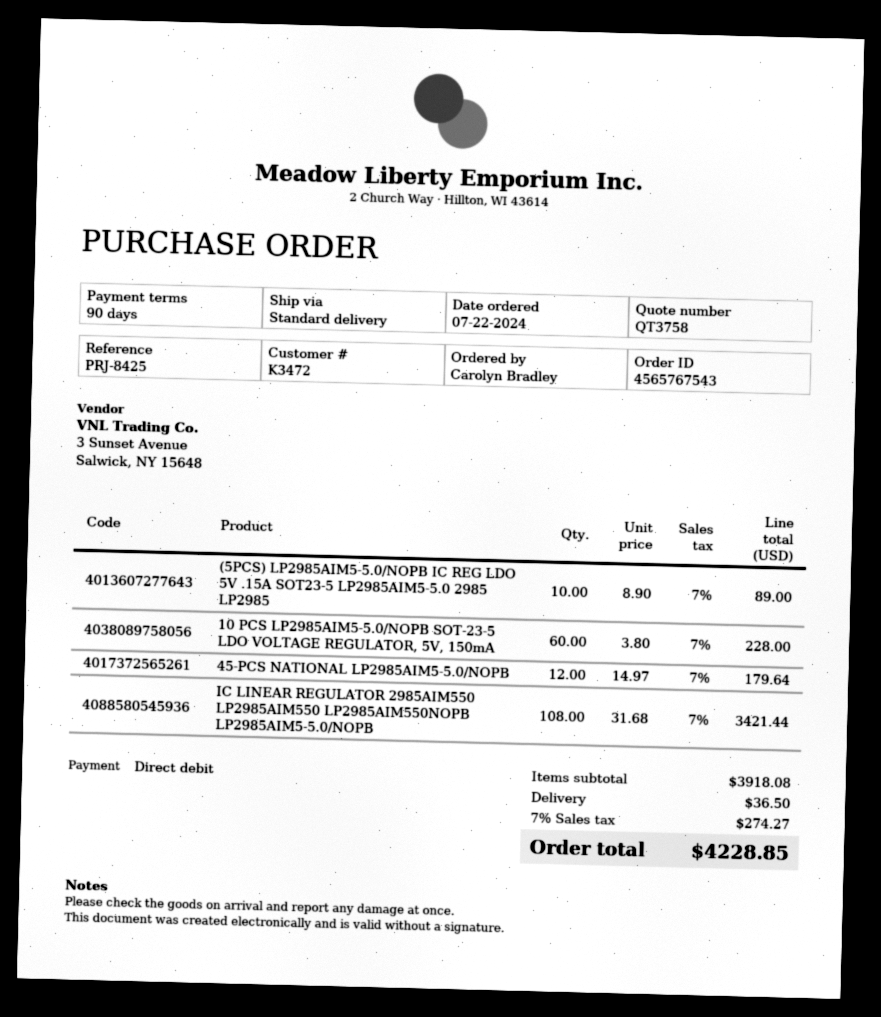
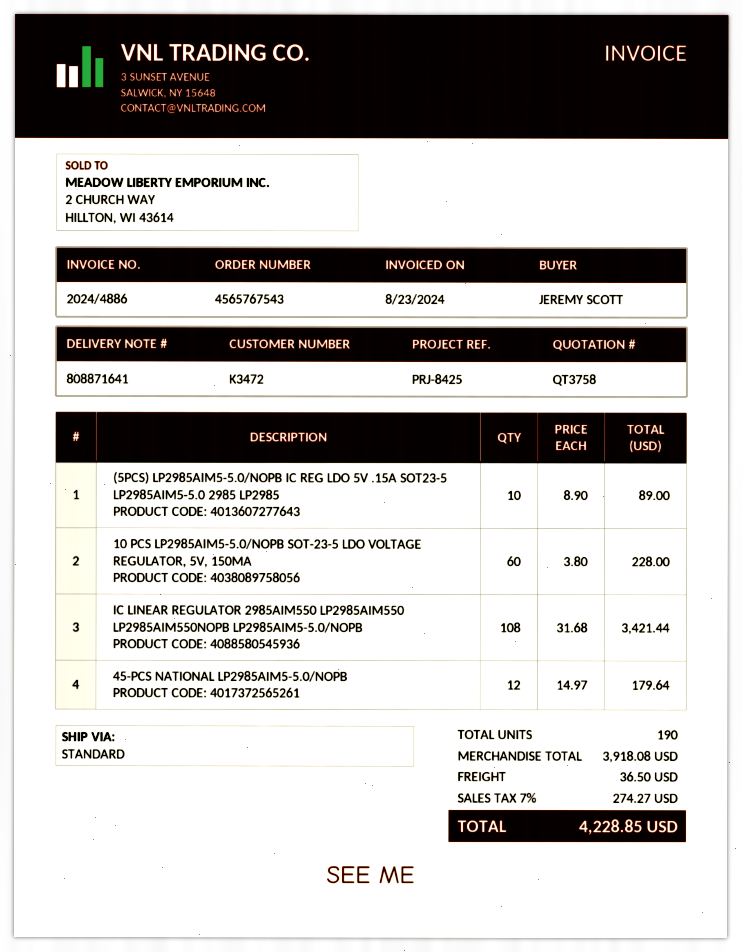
ordered by: Carolyn Bradley -> JEREMY SCOTT

